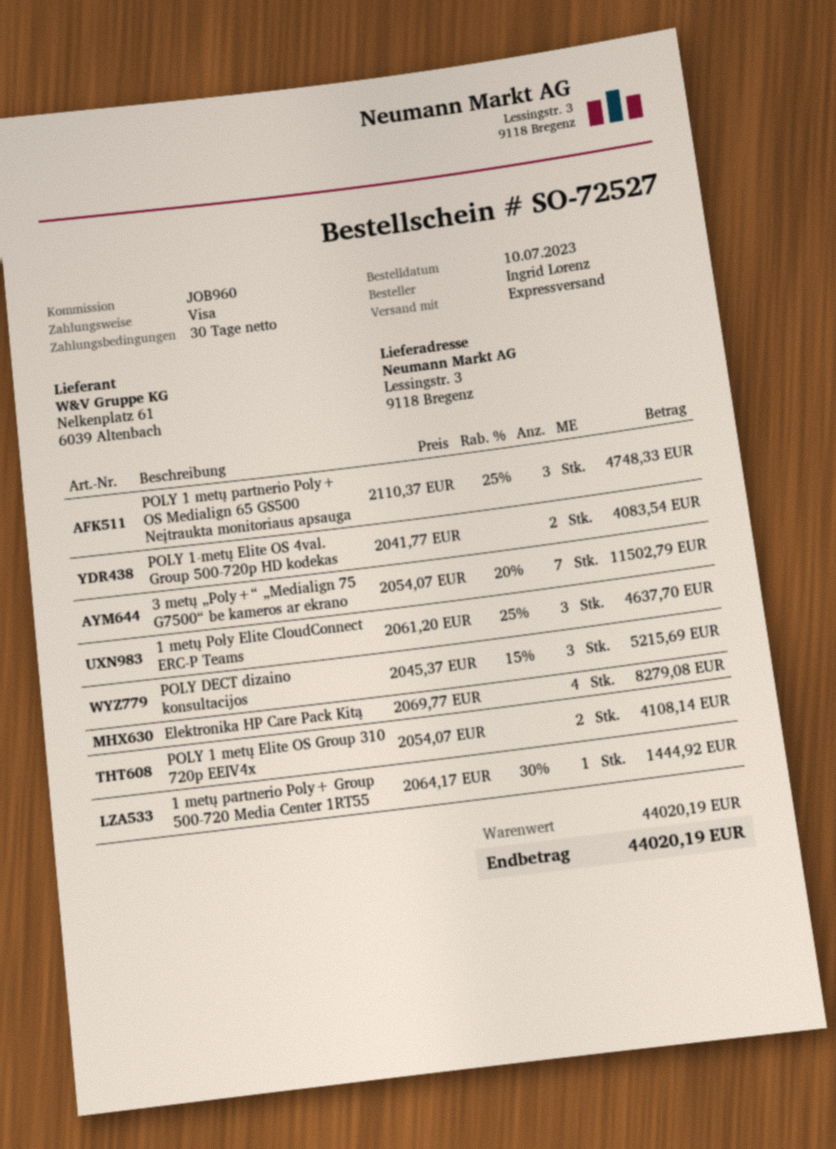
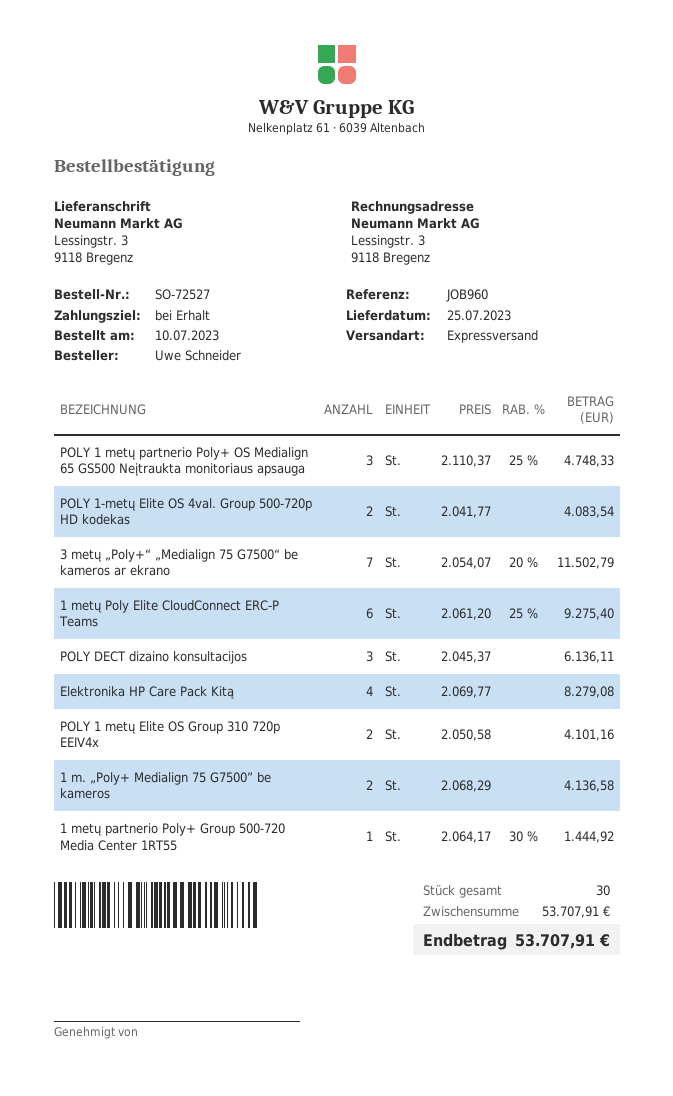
payment terms: 30 days -> on receipt
ordered by: Ingrid Lorenz -> Uwe Schneider
1 metų Poly Elite CloudConnect ERC-P Teams: 3 x 2061.20 - 25% = 4637.70 -> 6 x 2061.20 - 25% = 9275.40
POLY DECT dizaino konsultacijos: 3 x 2045.37 - 15% = 5215.69 -> 3 x 2045.37 = 6136.11
POLY 1 metų Elite OS Group 310 720p EEIV4x: 2 x 2054.07 = 4108.14 -> 2 x 2050.58 = 4101.16
1 m. „Poly+ Medialign 75 G7500” be kameros: none -> 2 x 2068.29 = 4136.58
subtotal: 44020.19 -> 53707.91
total: 44020.19 -> 53707.91

